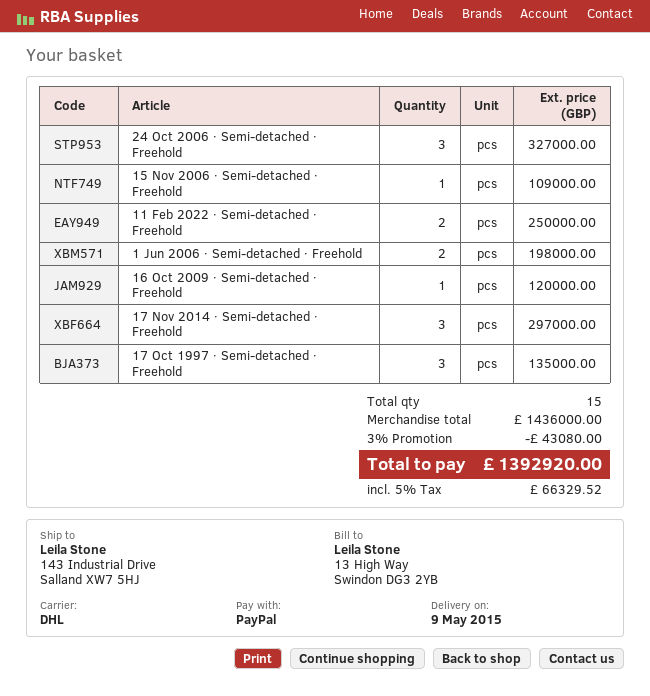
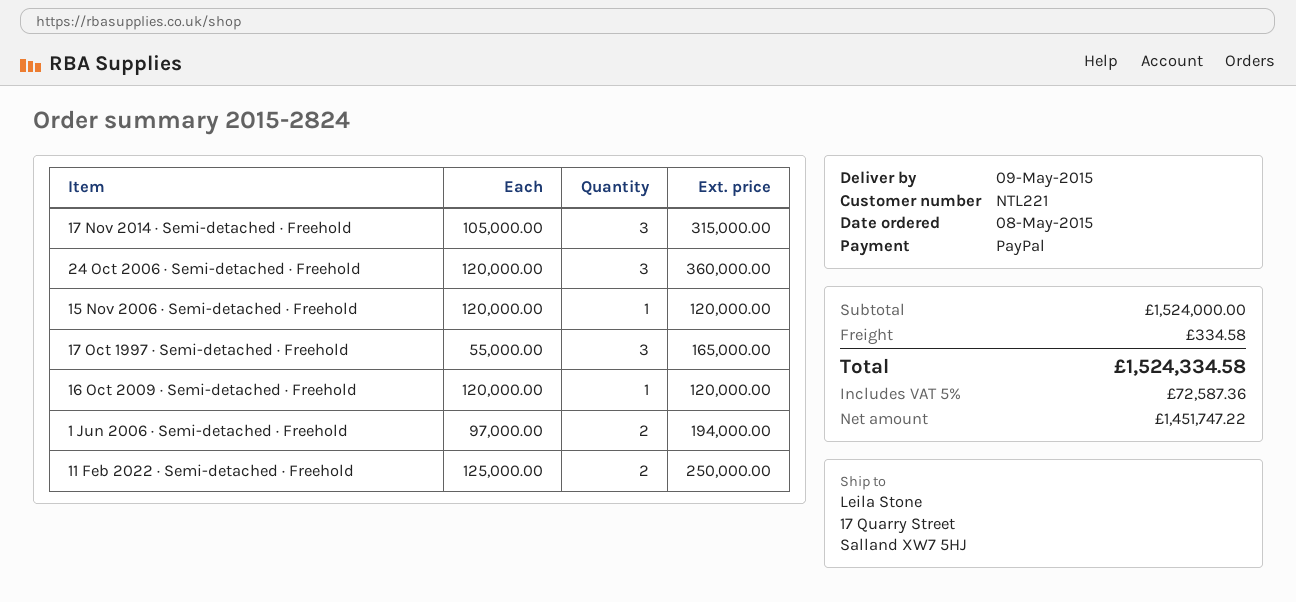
ship to: 143 Industrial Drive, Salland XW7 5HJ -> 17 Quarry Street, Salland XW7 5HJ
24 Oct 2006 · Semi-detached · Freehold: 3 for 327000.00 -> 3 for 360000.00
15 Nov 2006 · Semi-detached · Freehold: 1 for 109000.00 -> 1 for 120000.00
1 Jun 2006 · Semi-detached · Freehold: 2 for 198000.00 -> 2 for 194000.00
17 Nov 2014 · Semi-detached · Freehold: 3 for 297000.00 -> 3 for 315000.00
17 Oct 1997 · Semi-detached · Freehold: 3 for 135000.00 -> 3 for 165000.00
subtotal: 1436000.00 -> 1524000.00
discount: 3% = 43080.00 -> none
shipping: none -> 334.58
tax: 5% = 66329.52 -> 5% = 72587.36
total: 1392920.00 -> 1524334.58

